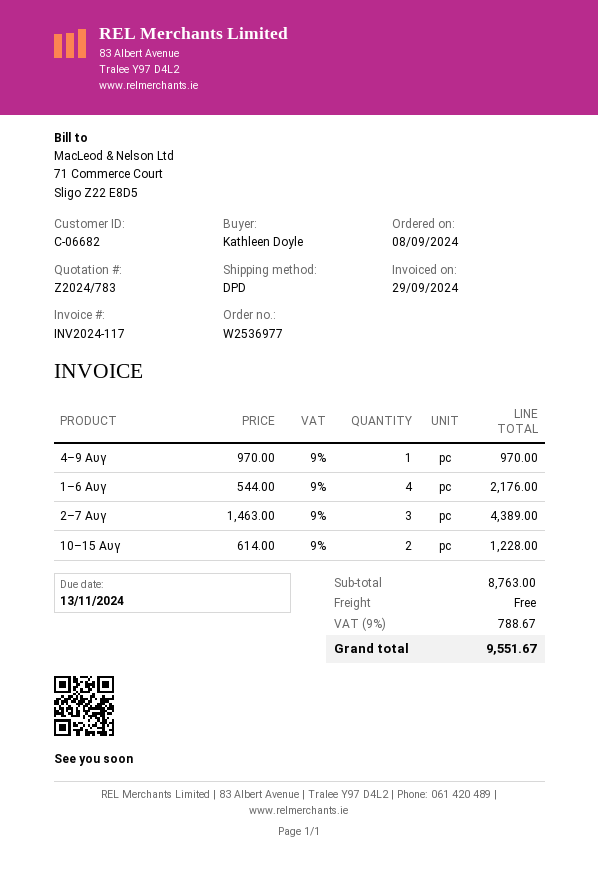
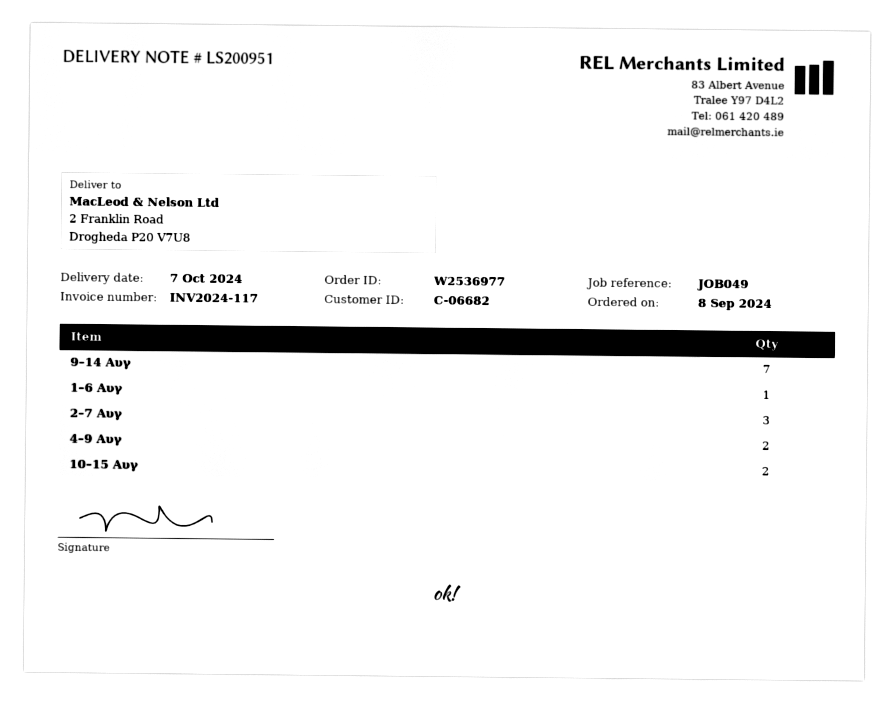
4–9 Αυγ: 1 -> 2
1–6 Αυγ: 4 -> 1
9–14 Αυγ: none -> 7

